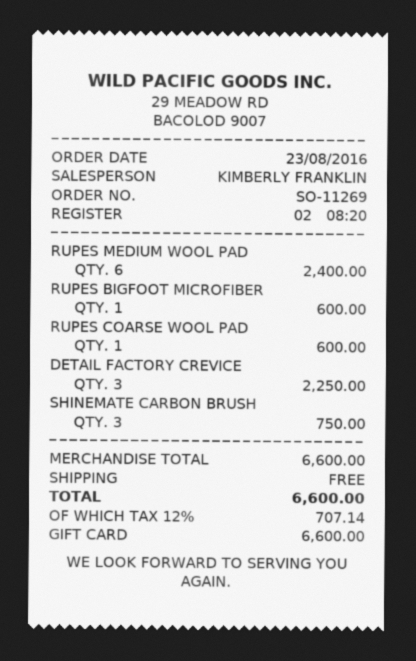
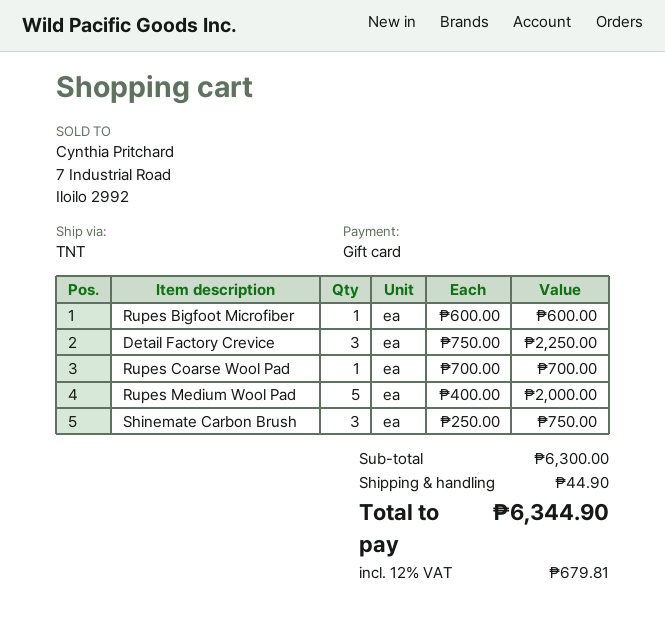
RUPES MEDIUM WOOL PAD: 6 for 2400.00 -> 5 for 2000.00
RUPES COARSE WOOL PAD: 1 for 600.00 -> 1 for 700.00
subtotal: 6600.00 -> 6300.00
shipping: 0.00 -> 44.90
tax: 12% = 707.14 -> 12% = 679.81
total: 6600.00 -> 6344.90

